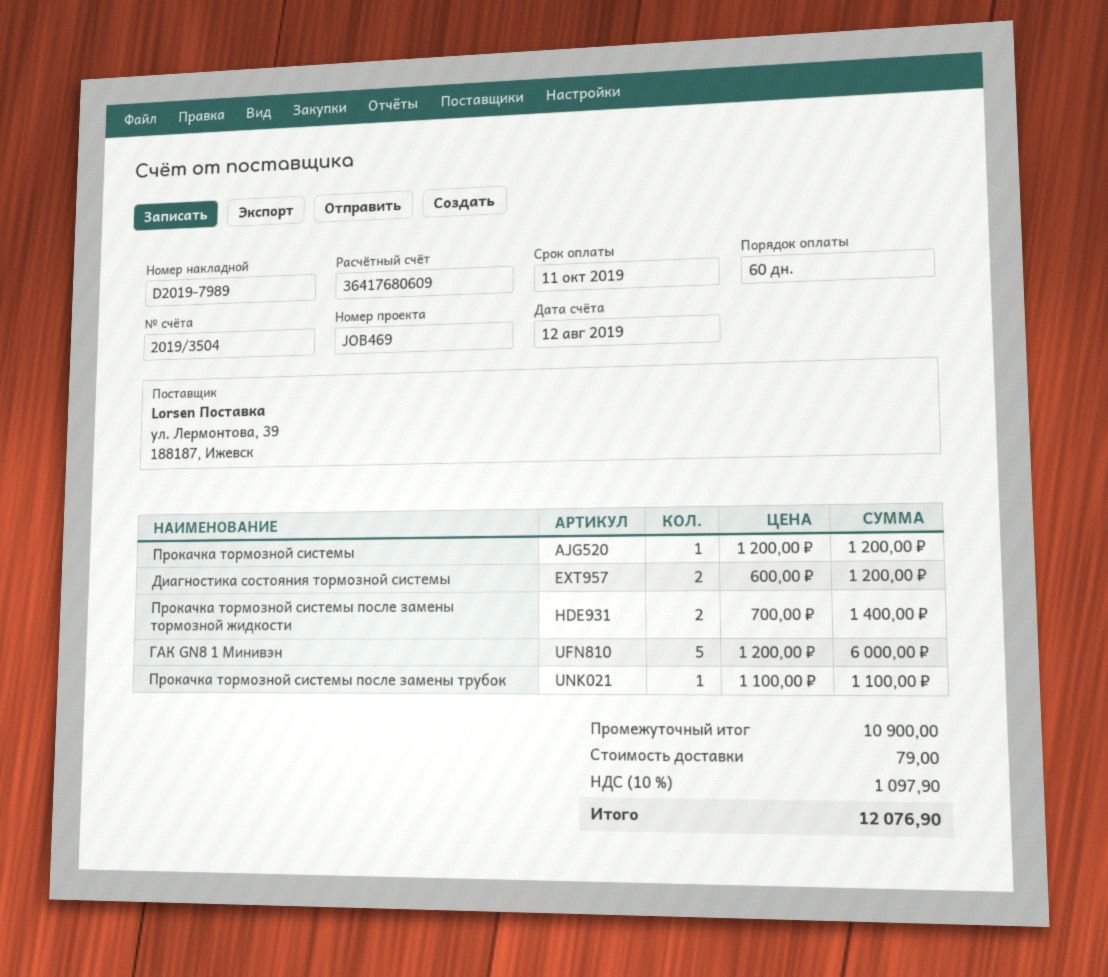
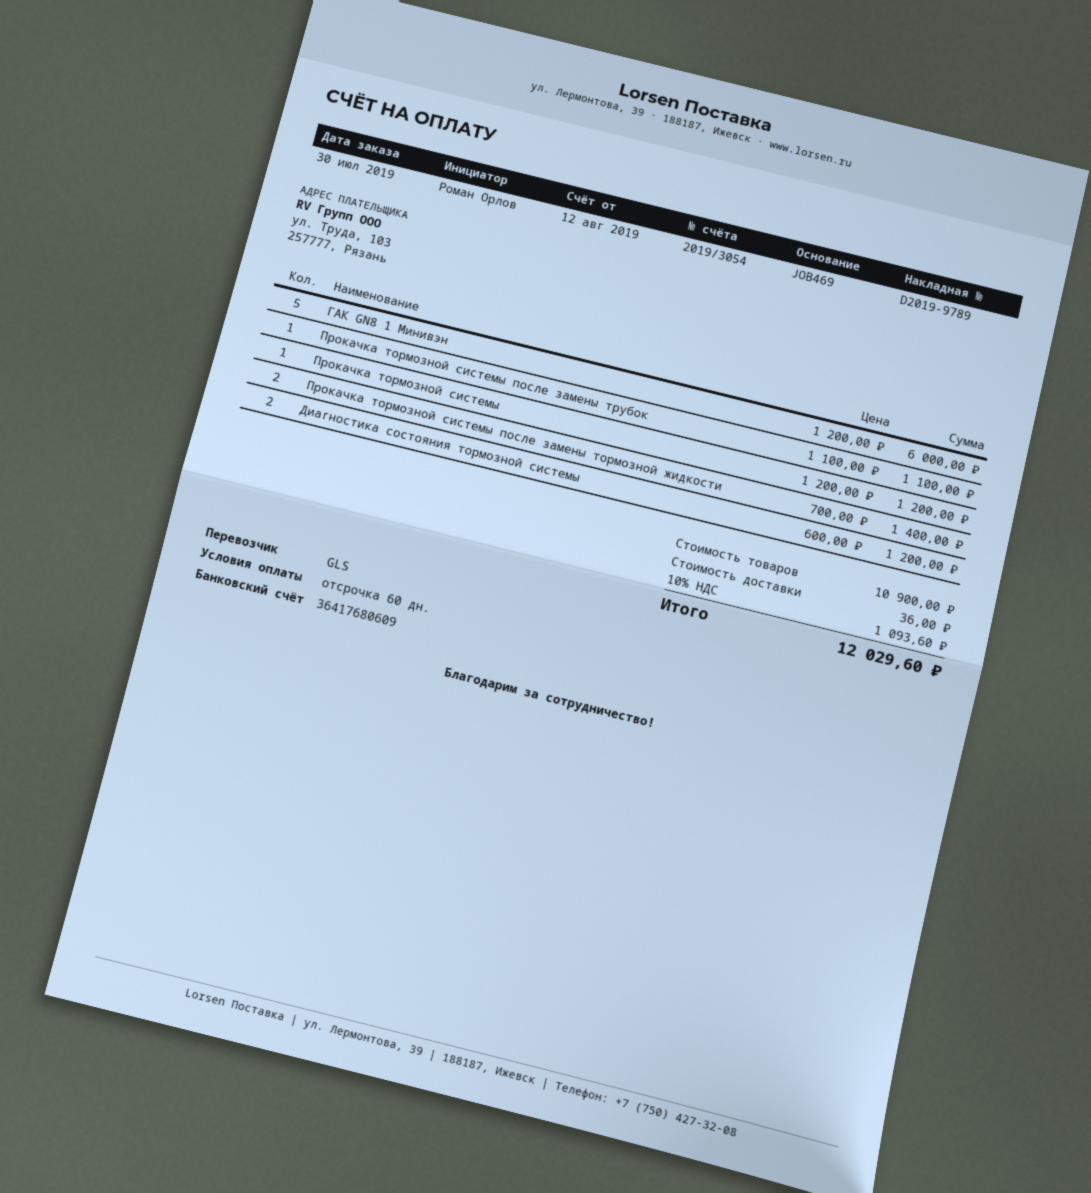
delivery note number: D2019-7989 -> D2019-9789
invoice number: 2019/3504 -> 2019/3054
shipping: 79.00 -> 36.00
tax: 10% = 1097.90 -> 10% = 1093.60
total: 12076.90 -> 12029.60

